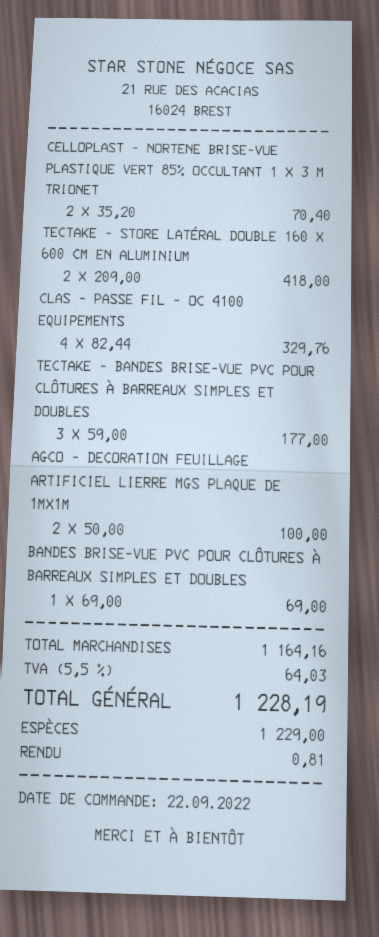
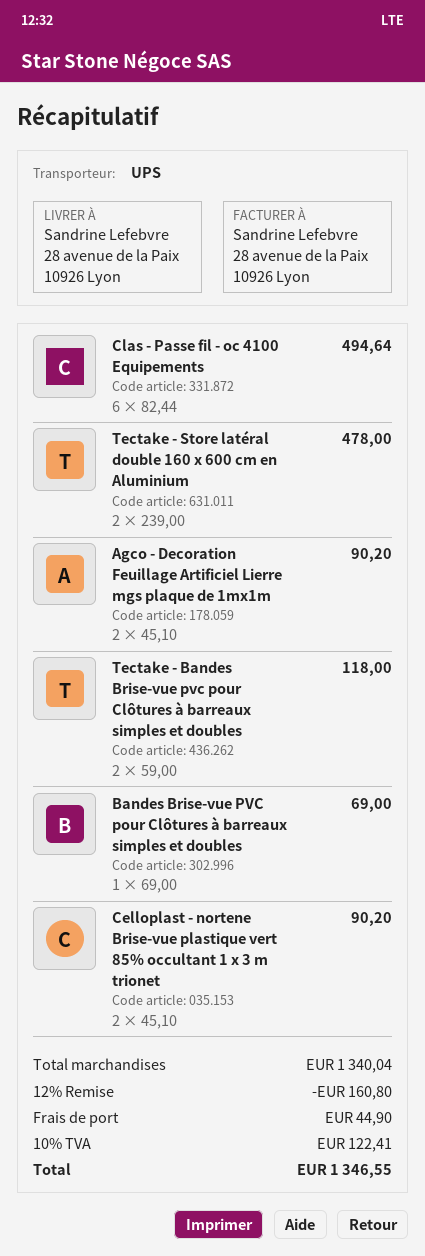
CELLOPLAST - NORTENE BRISE-VUE PLASTIQUE VERT 85% OCCULTANT 1 X 3 M TRIONET: 2 x 35.20 = 70.40 -> 2 x 45.10 = 90.20
TECTAKE - STORE LATÉRAL DOUBLE 160 X 600 CM EN ALUMINIUM: 2 x 209.00 = 418.00 -> 2 x 239.00 = 478.00
CLAS - PASSE FIL - OC 4100 EQUIPEMENTS: 4 x 82.44 = 329.76 -> 6 x 82.44 = 494.64
TECTAKE - BANDES BRISE-VUE PVC POUR CLÔTURES À BARREAUX SIMPLES ET DOUBLES: 3 x 59.00 = 177.00 -> 2 x 59.00 = 118.00
AGCO - DECORATION FEUILLAGE ARTIFICIEL LIERRE MGS PLAQUE DE 1MX1M: 2 x 50.00 = 100.00 -> 2 x 45.10 = 90.20
subtotal: 1164.16 -> 1340.04
discount: none -> 12% = 160.80
shipping: none -> 44.90
tax: 5.5% = 64.03 -> 10% = 122.41
total: 1228.19 -> 1346.55

